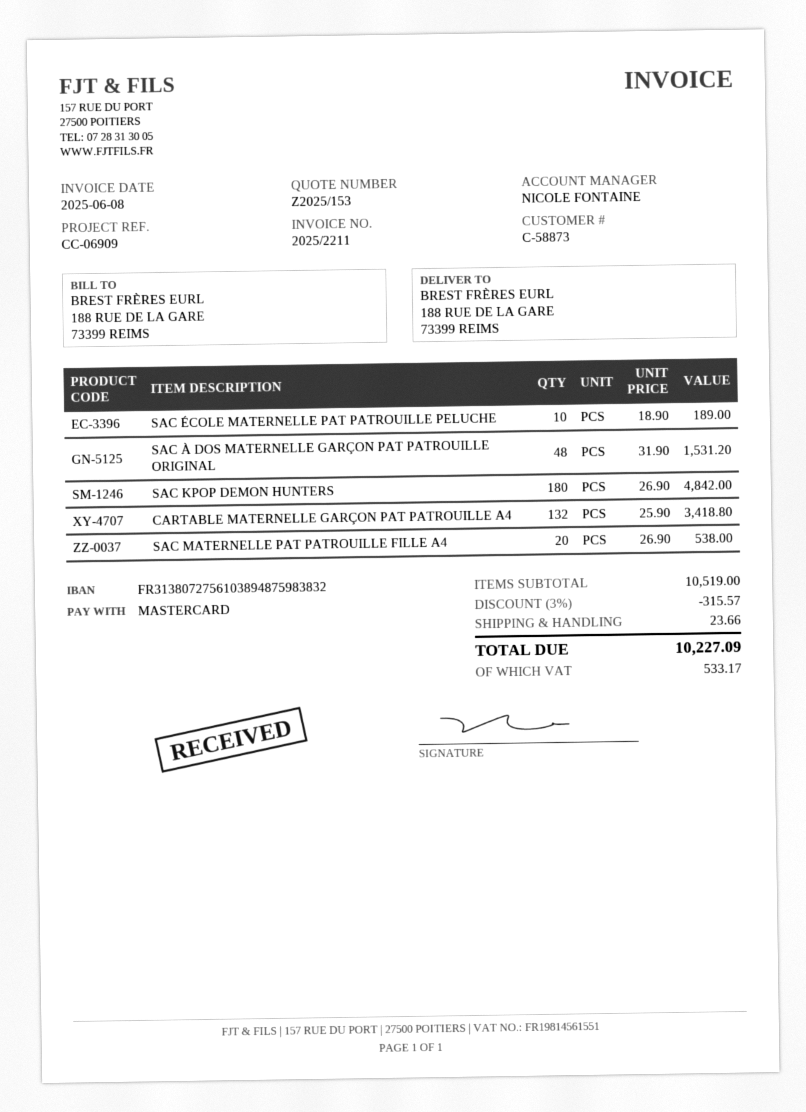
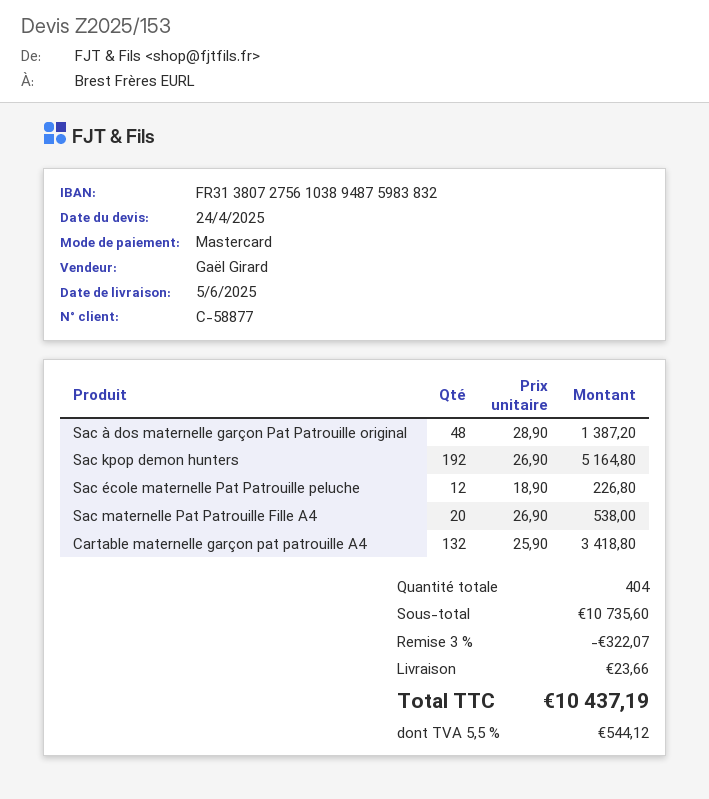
customer number: C-58873 -> C-58877
sales rep: NICOLE FONTAINE -> Gaël Girard
SAC ÉCOLE MATERNELLE PAT PATROUILLE PELUCHE: 10 x 18.90 = 189.00 -> 12 x 18.90 = 226.80
SAC À DOS MATERNELLE GARÇON PAT PATROUILLE ORIGINAL: 48 x 31.90 = 1531.20 -> 48 x 28.90 = 1387.20
SAC KPOP DEMON HUNTERS: 180 x 26.90 = 4842.00 -> 192 x 26.90 = 5164.80
subtotal: 10519.00 -> 10735.60
discount: 3% = 315.57 -> 3% = 322.07
tax: 533.17 -> 544.12
total: 10227.09 -> 10437.19

